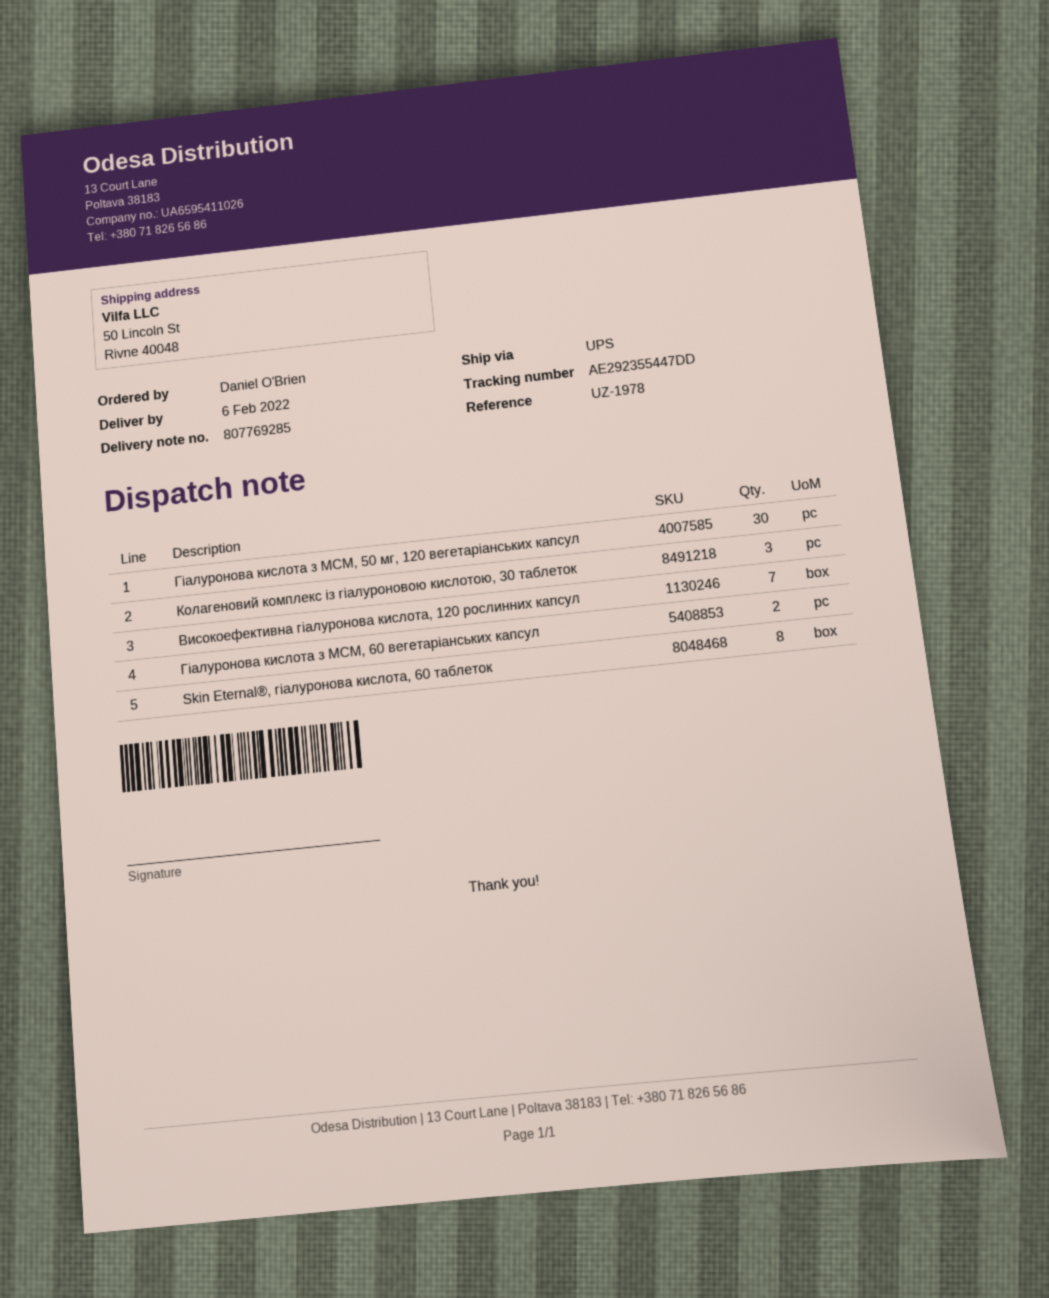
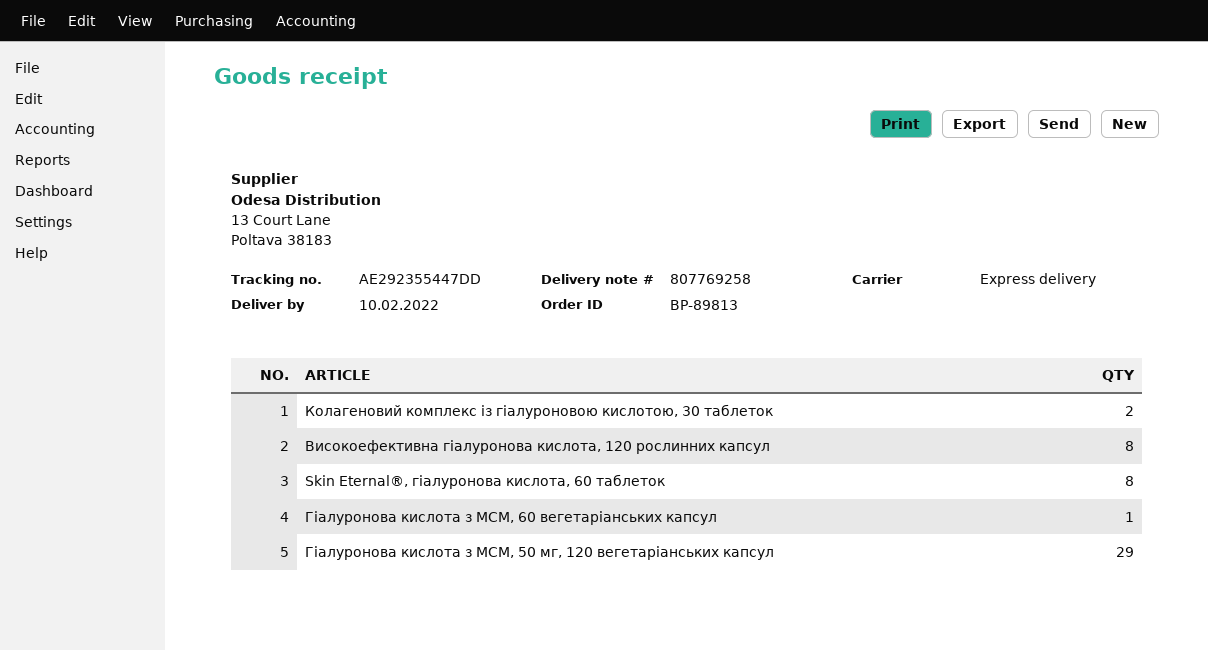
delivery note number: 807769285 -> 807769258
delivery date: 2022-02-06 -> 2022-02-10
shipping method: UPS -> express
Гіалуронова кислота з МСМ, 50 мг, 120 вегетаріанських капсул: 30 -> 29
Колагеновий комплекс із гіалуроновою кислотою, 30 таблеток: 3 -> 2
Високоефективна гіалуронова кислота, 120 рослинних капсул: 7 -> 8
Гіалуронова кислота з МСМ, 60 вегетаріанських капсул: 2 -> 1

